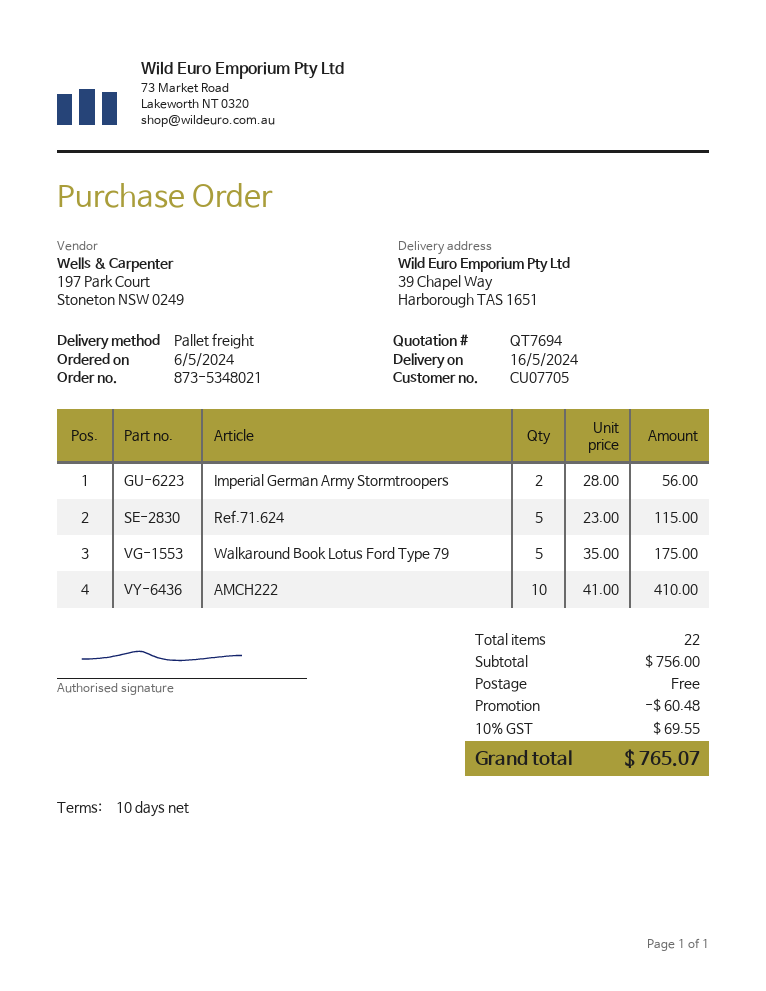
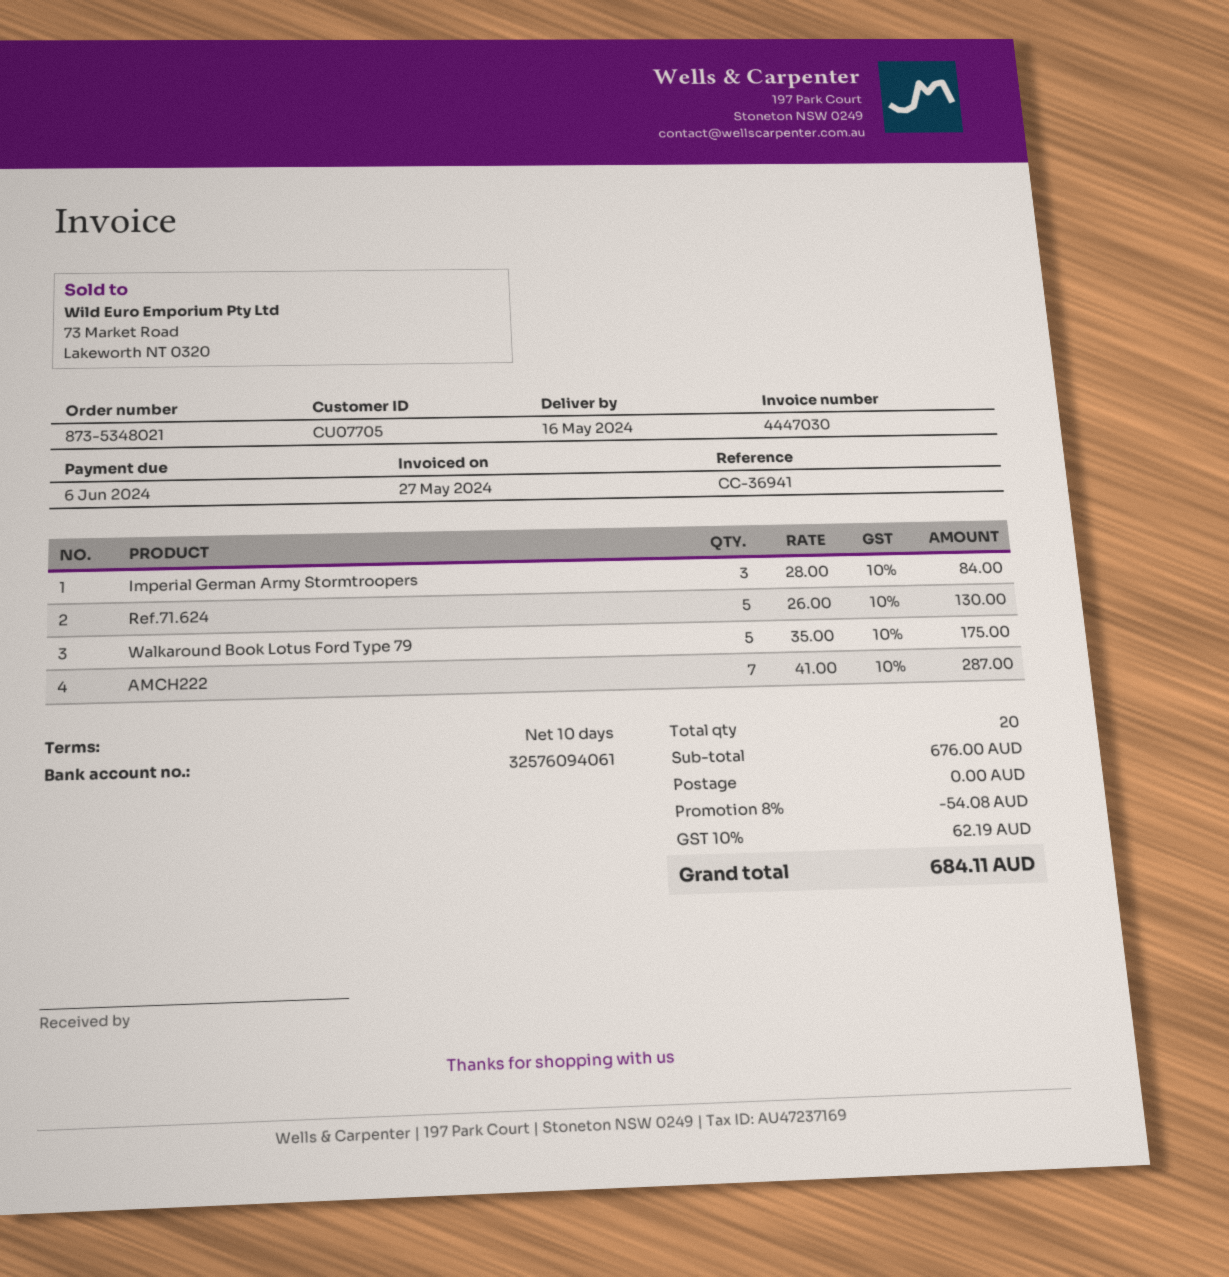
Imperial German Army Stormtroopers: 2 x 28.00 = 56.00 -> 3 x 28.00 = 84.00
Ref.71.624: 5 x 23.00 = 115.00 -> 5 x 26.00 = 130.00
AMCH222: 10 x 41.00 = 410.00 -> 7 x 41.00 = 287.00
total quantity: 22 -> 20
subtotal: 756.00 -> 676.00
discount: 60.48 -> 54.08
tax: 10% = 69.55 -> 10% = 62.19
total: 765.07 -> 684.11

